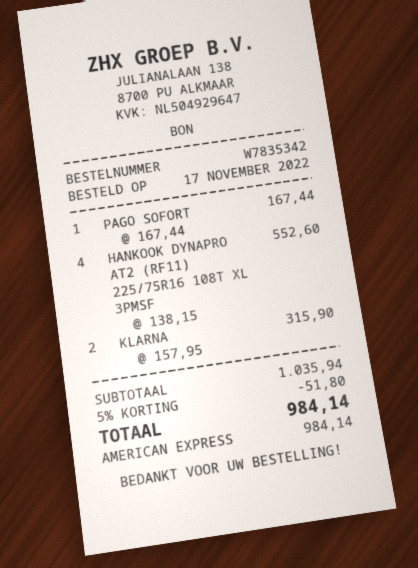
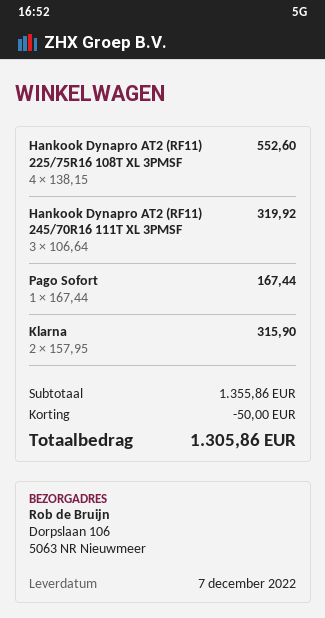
Hankook Dynapro AT2 (RF11) 245/70R16 111T XL 3PMSF: none -> 3 x 106.64 = 319.92
subtotal: 1035.94 -> 1355.86
discount: 51.80 -> 50.00
total: 984.14 -> 1305.86

